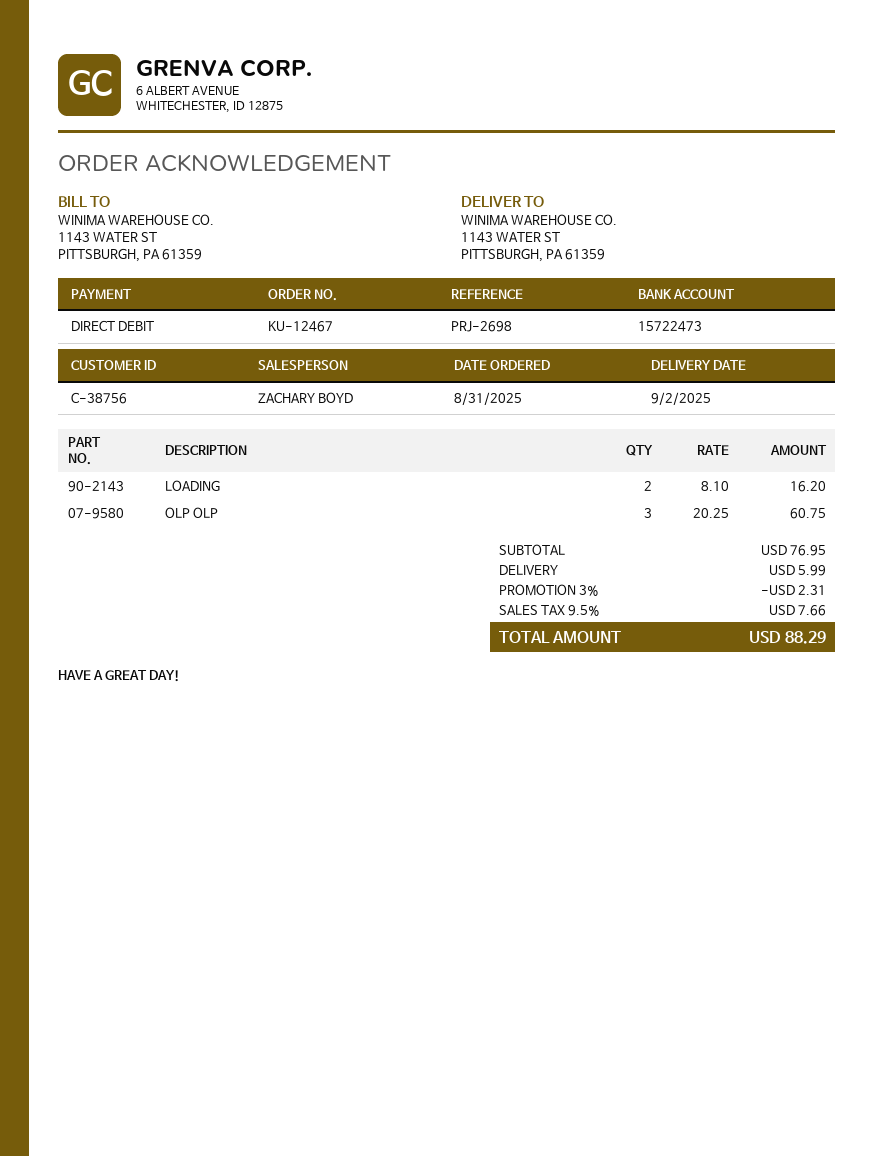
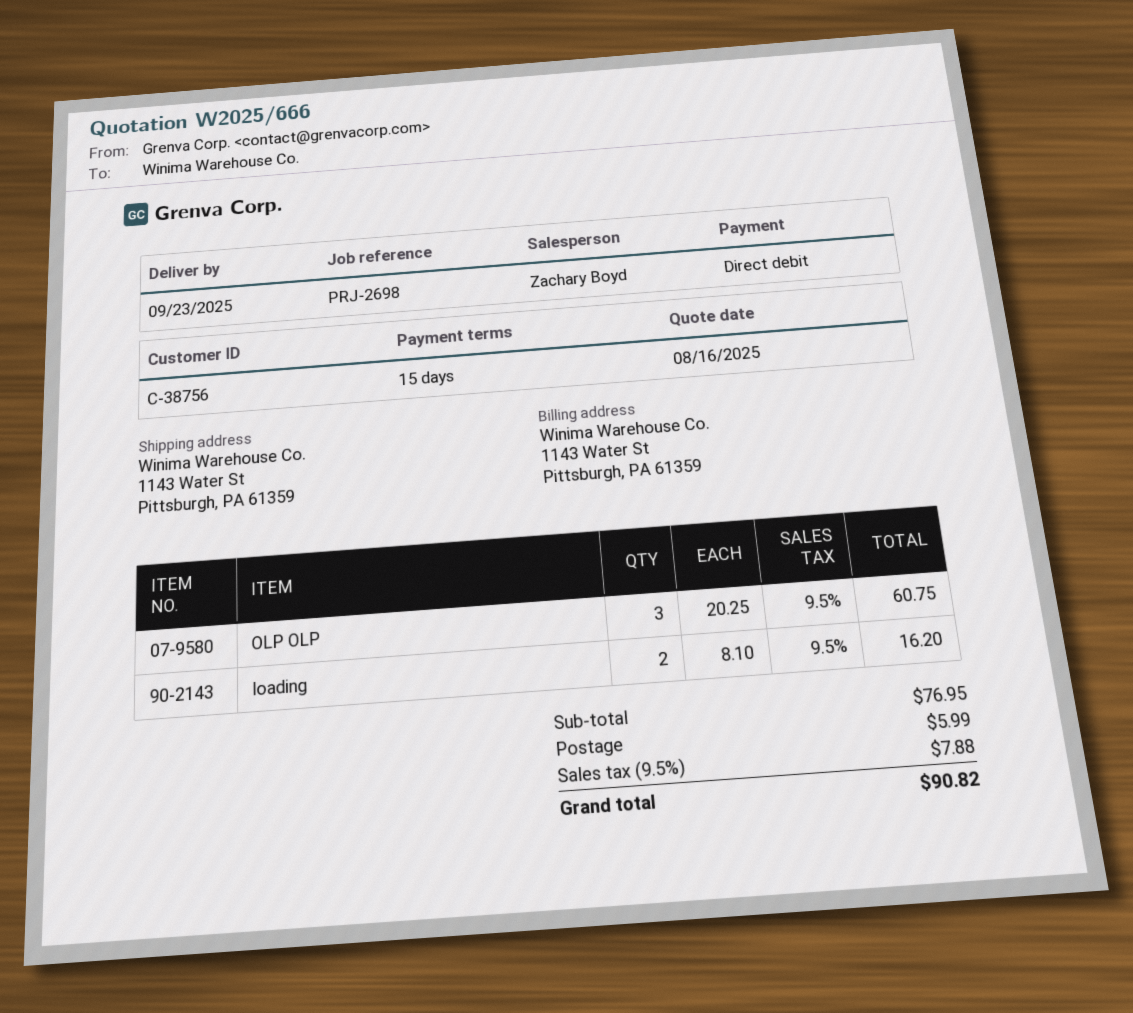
delivery date: 2025-09-02 -> 2025-09-23
discount: 3% = 2.31 -> none
tax: 9.5% = 7.66 -> 9.5% = 7.88
total: 88.29 -> 90.82

